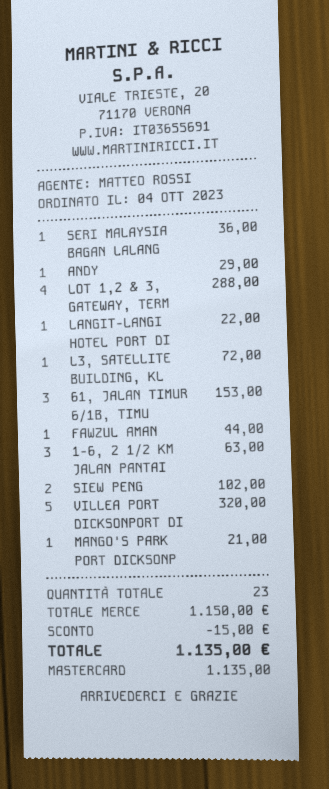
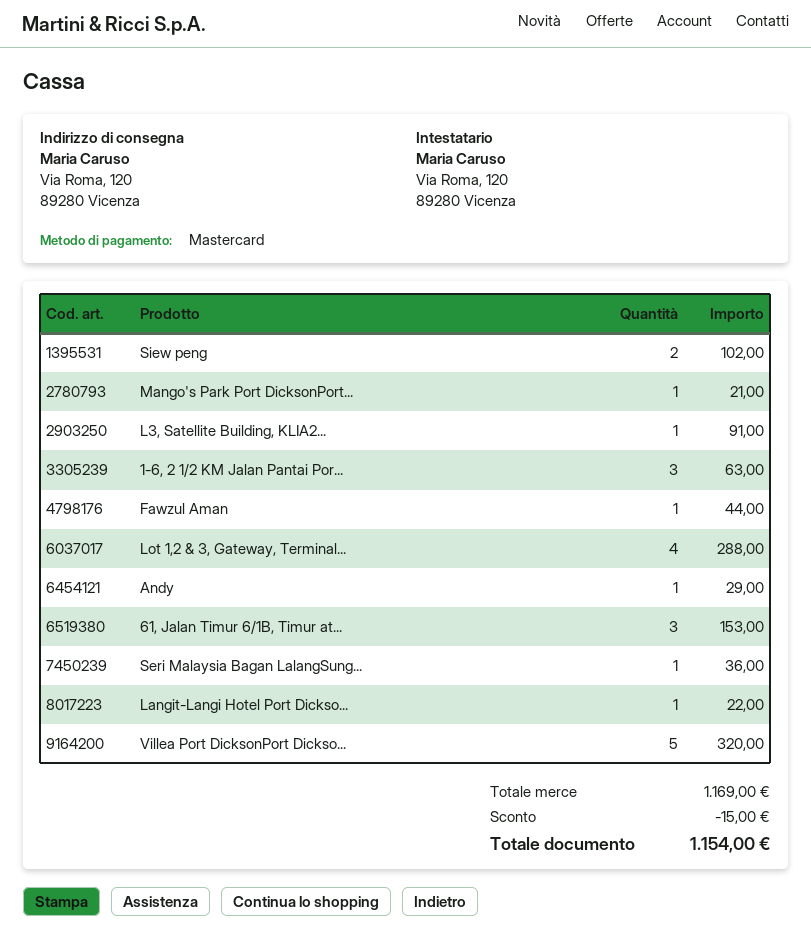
L3, SATELLITE BUILDING, KL: 1 for 72.00 -> 1 for 91.00
subtotal: 1150.00 -> 1169.00
total: 1135.00 -> 1154.00

